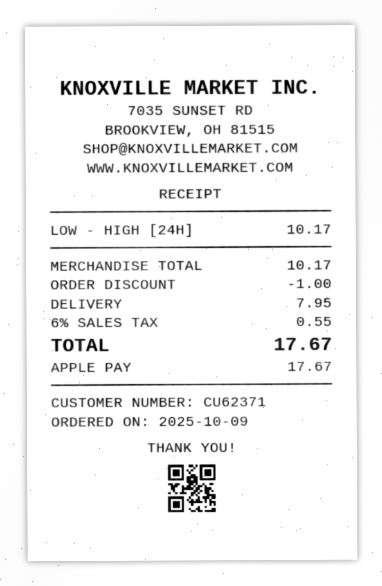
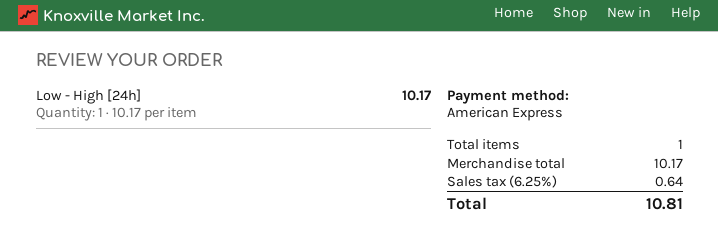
payment method: Apple Pay -> American Express
discount: 1.00 -> none
shipping: 7.95 -> none
tax: 6% = 0.55 -> 6.25% = 0.64
total: 17.67 -> 10.81

